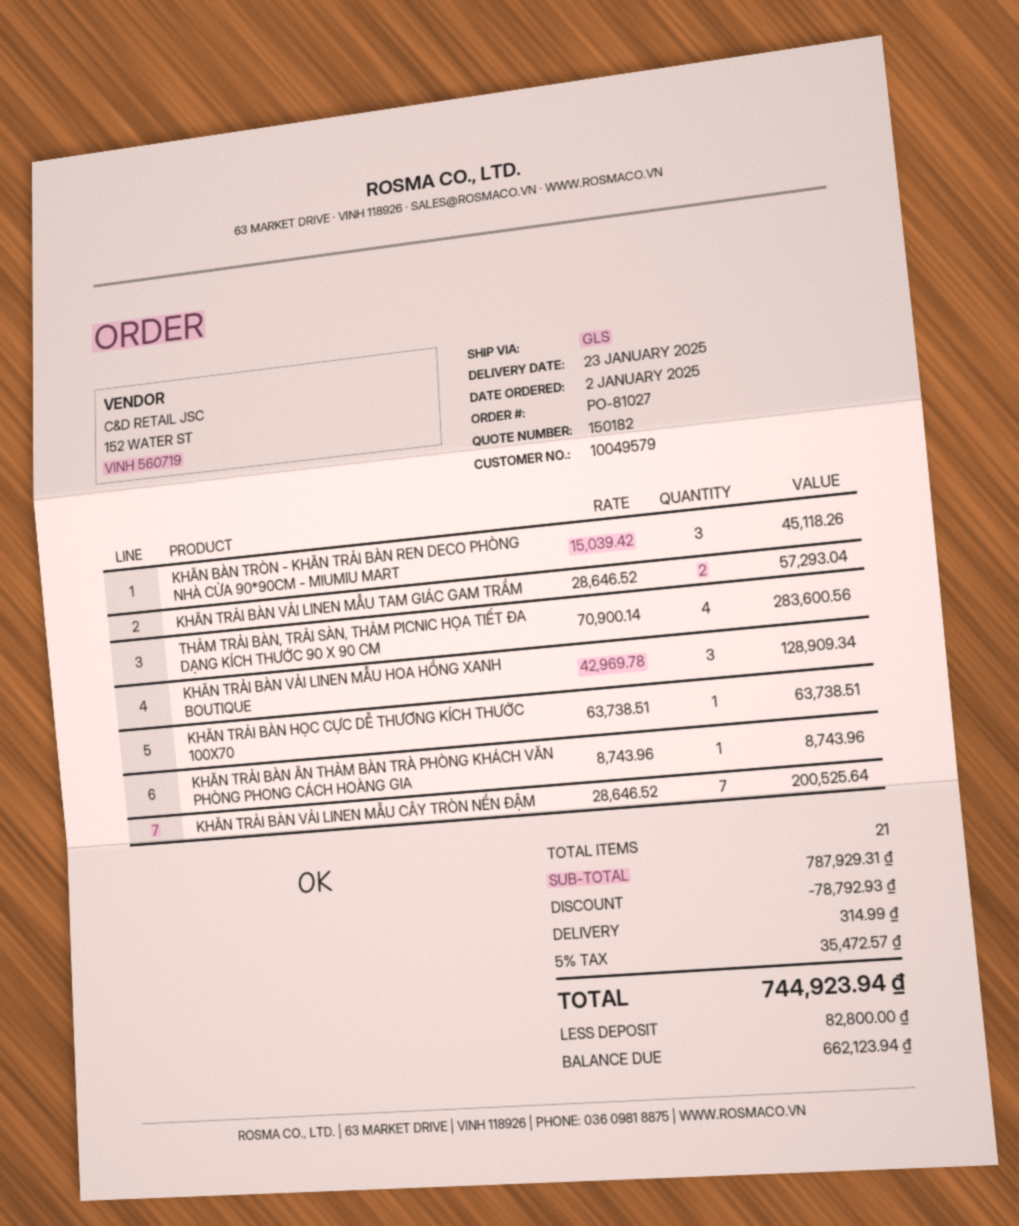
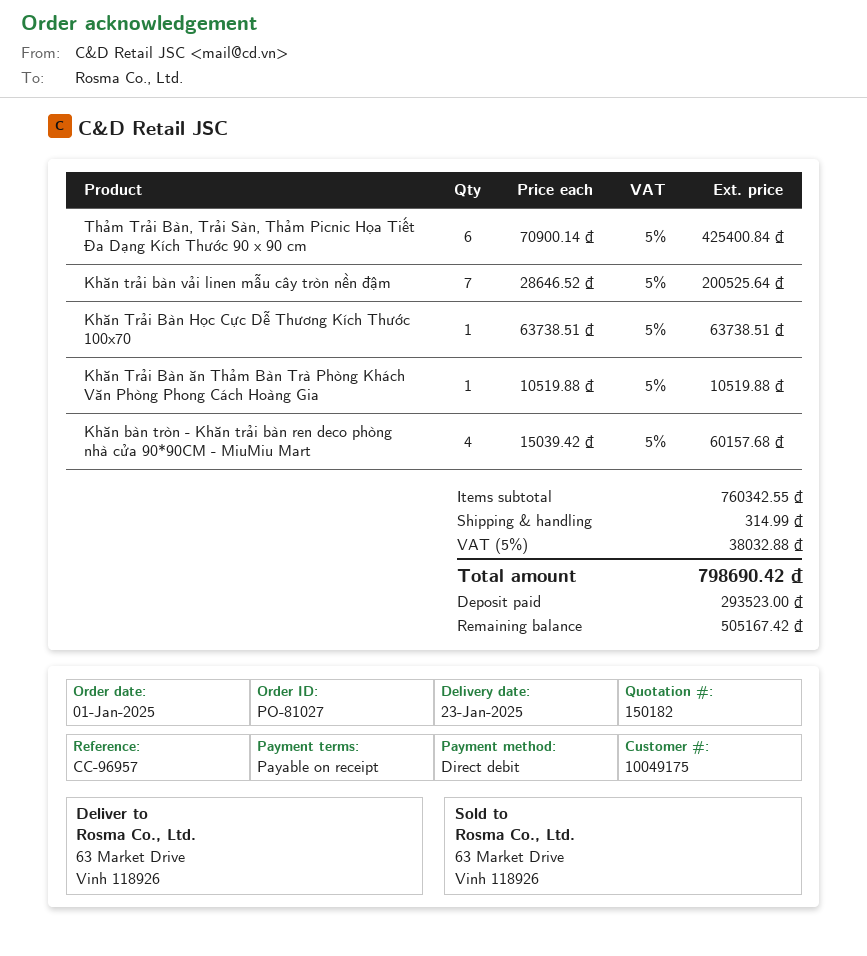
order date: 2025-01-02 -> 2025-01-01
customer number: 10049579 -> 10049175
KHĂN BÀN TRÒN - KHĂN TRẢI BÀN REN DECO PHÒNG NHÀ CỬA 90*90CM - MIUMIU MART: 3 x 15039.42 = 45118.26 -> 4 x 15039.42 = 60157.68
KHĂN TRẢI BÀN VẢI LINEN MẪU TAM GIÁC GAM TRẦM: 2 x 28646.52 = 57293.04 -> none
THẢM TRẢI BÀN, TRẢI SÀN, THẢM PICNIC HỌA TIẾT ĐA DẠNG KÍCH THƯỚC 90 X 90 CM: 4 x 70900.14 = 283600.56 -> 6 x 70900.14 = 425400.84
KHĂN TRẢI BÀN VẢI LINEN MẪU HOA HỒNG XANH BOUTIQUE: 3 x 42969.78 = 128909.34 -> none
KHĂN TRẢI BÀN ĂN THẢM BÀN TRÀ PHÒNG KHÁCH VĂN PHÒNG PHONG CÁCH HOÀNG GIA: 1 x 8743.96 = 8743.96 -> 1 x 10519.88 = 10519.88
subtotal: 787929.31 -> 760342.55
discount: 78792.93 -> none
tax: 5% = 35472.57 -> 5% = 38032.88
total: 744923.94 -> 798690.42
deposit: 82800.00 -> 293523.00
balance: 662123.94 -> 505167.42

